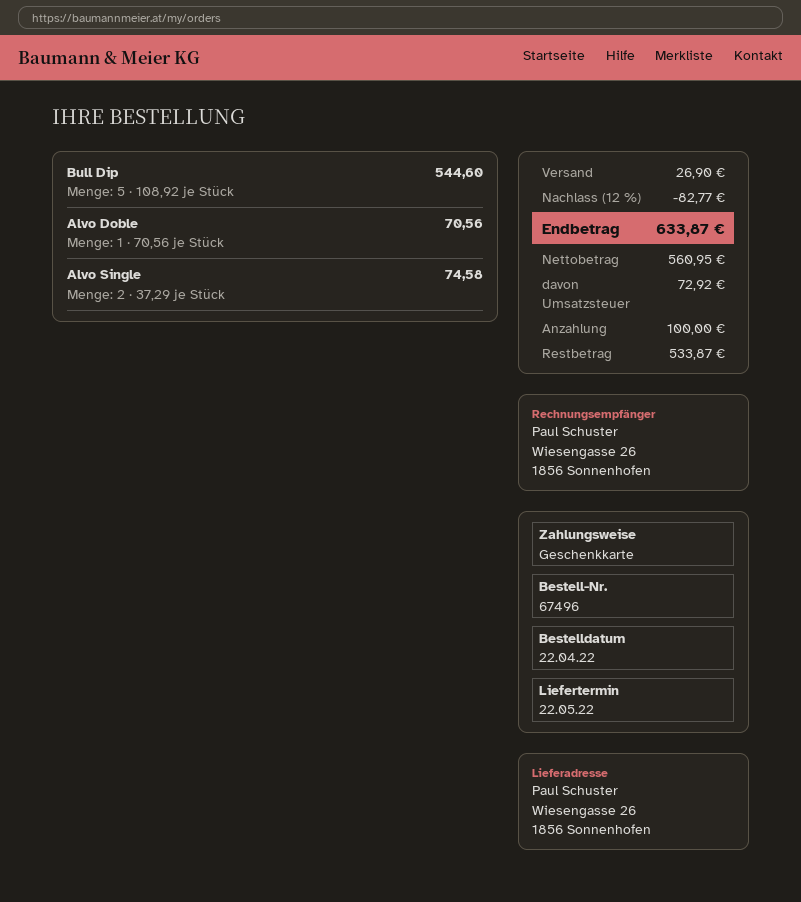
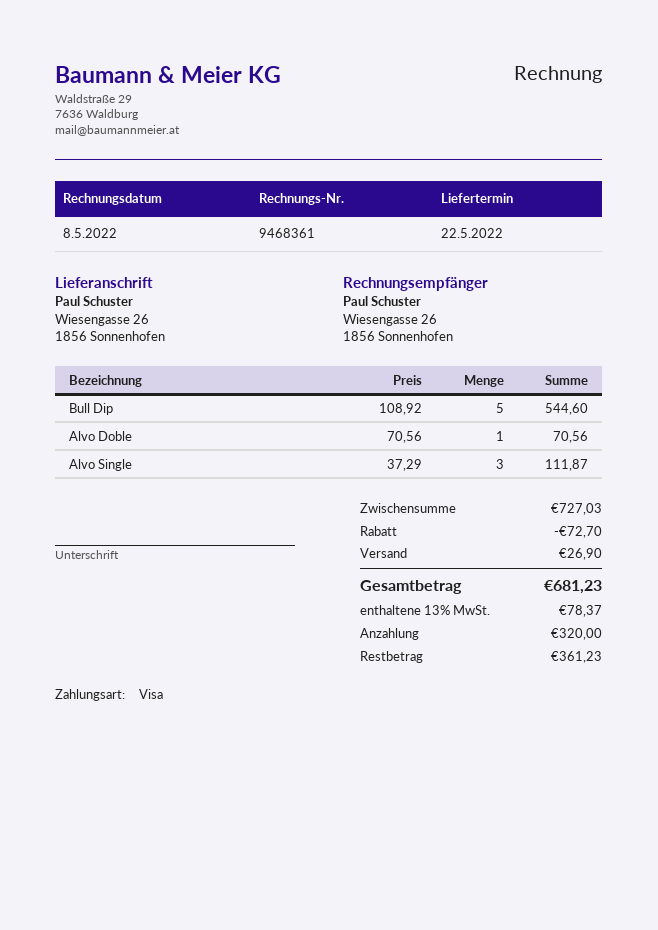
payment method: gift card -> Visa
Alvo Single: 2 x 37.29 = 74.58 -> 3 x 37.29 = 111.87
discount: 82.77 -> 72.70
tax: 72.92 -> 78.37
total: 633.87 -> 681.23
deposit: 100.00 -> 320.00
balance: 533.87 -> 361.23

